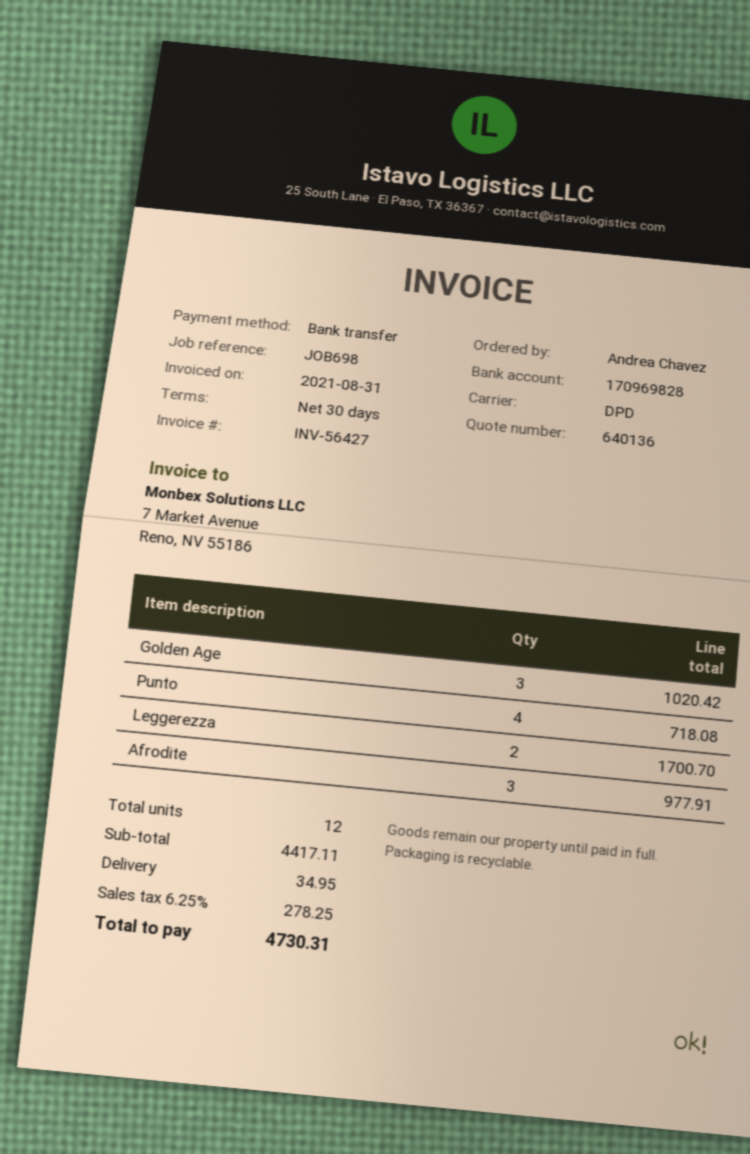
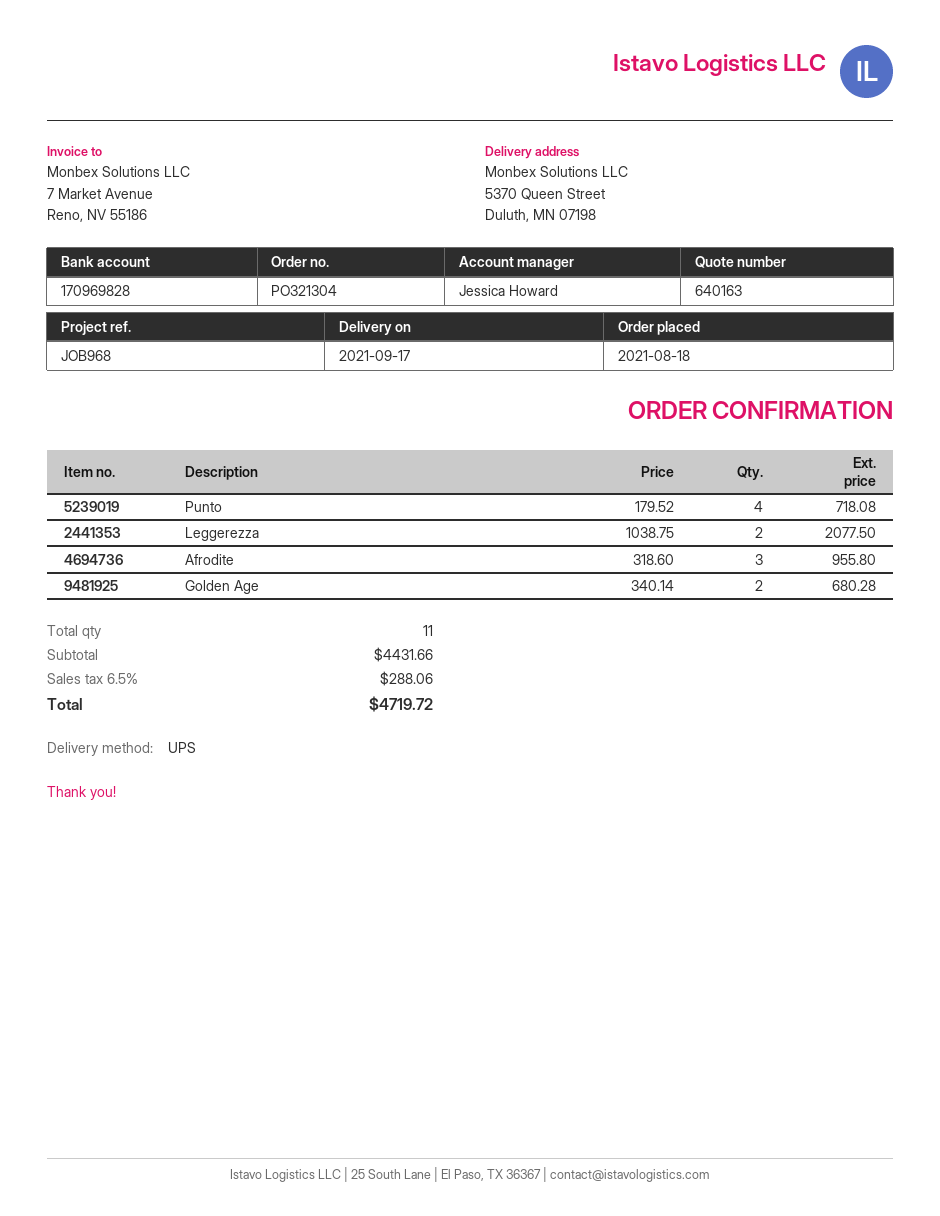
quote number: 640136 -> 640163
reference: JOB698 -> JOB968
shipping method: DPD -> UPS
Golden Age: 3 for 1020.42 -> 2 for 680.28
Leggerezza: 2 for 1700.70 -> 2 for 2077.50
Afrodite: 3 for 977.91 -> 3 for 955.80
total quantity: 12 -> 11
subtotal: 4417.11 -> 4431.66
shipping: 34.95 -> none
tax: 6.25% = 278.25 -> 6.5% = 288.06
total: 4730.31 -> 4719.72

